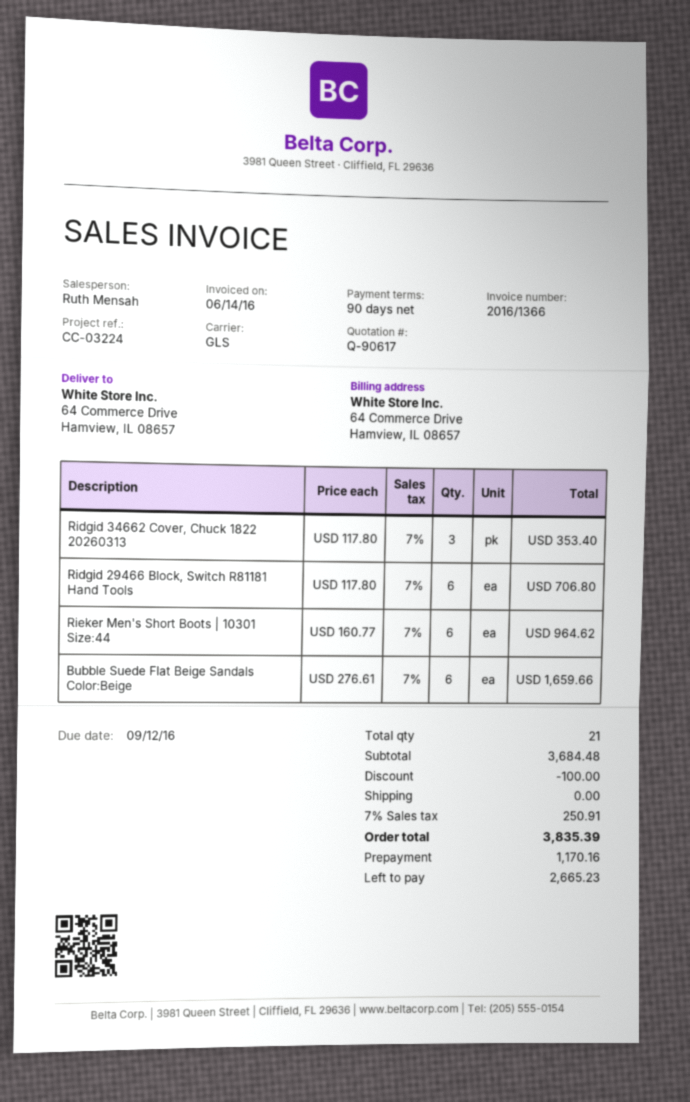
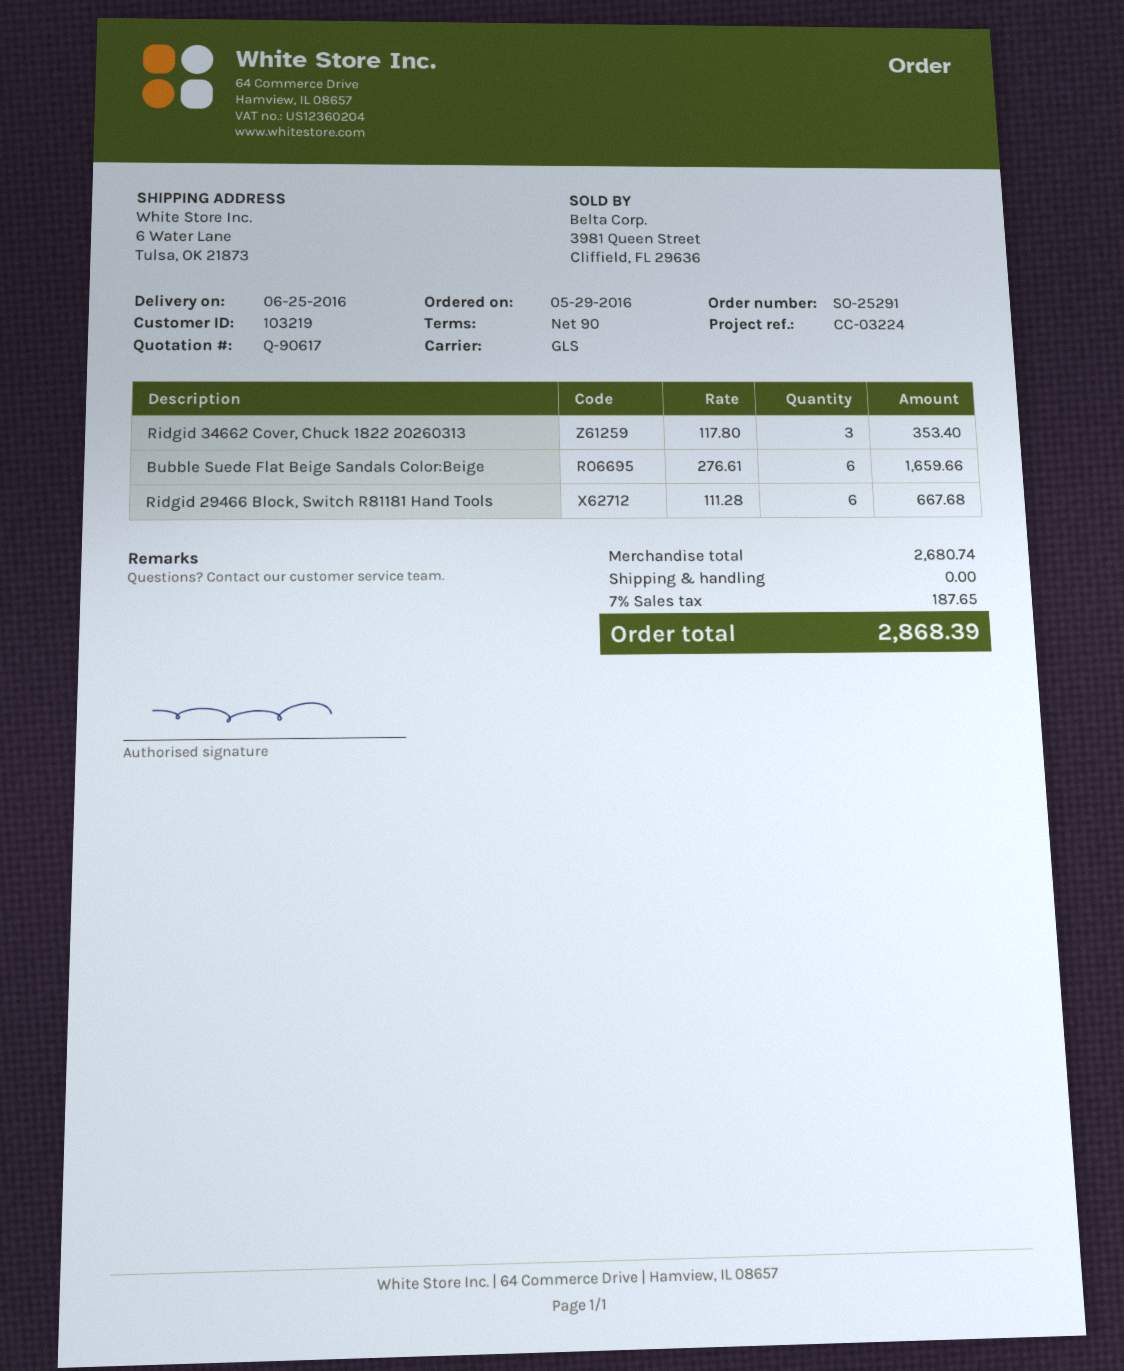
ship to: 64 Commerce Drive, Hamview, IL 08657 -> 6 Water Lane, Tulsa, OK 21873
Ridgid 29466 Block, Switch R81181 Hand Tools: 6 x 117.80 = 706.80 -> 6 x 111.28 = 667.68
Rieker Men's Short Boots | 10301 Size:44: 6 x 160.77 = 964.62 -> none
subtotal: 3684.48 -> 2680.74
discount: 100.00 -> none
tax: 7% = 250.91 -> 7% = 187.65
total: 3835.39 -> 2868.39

